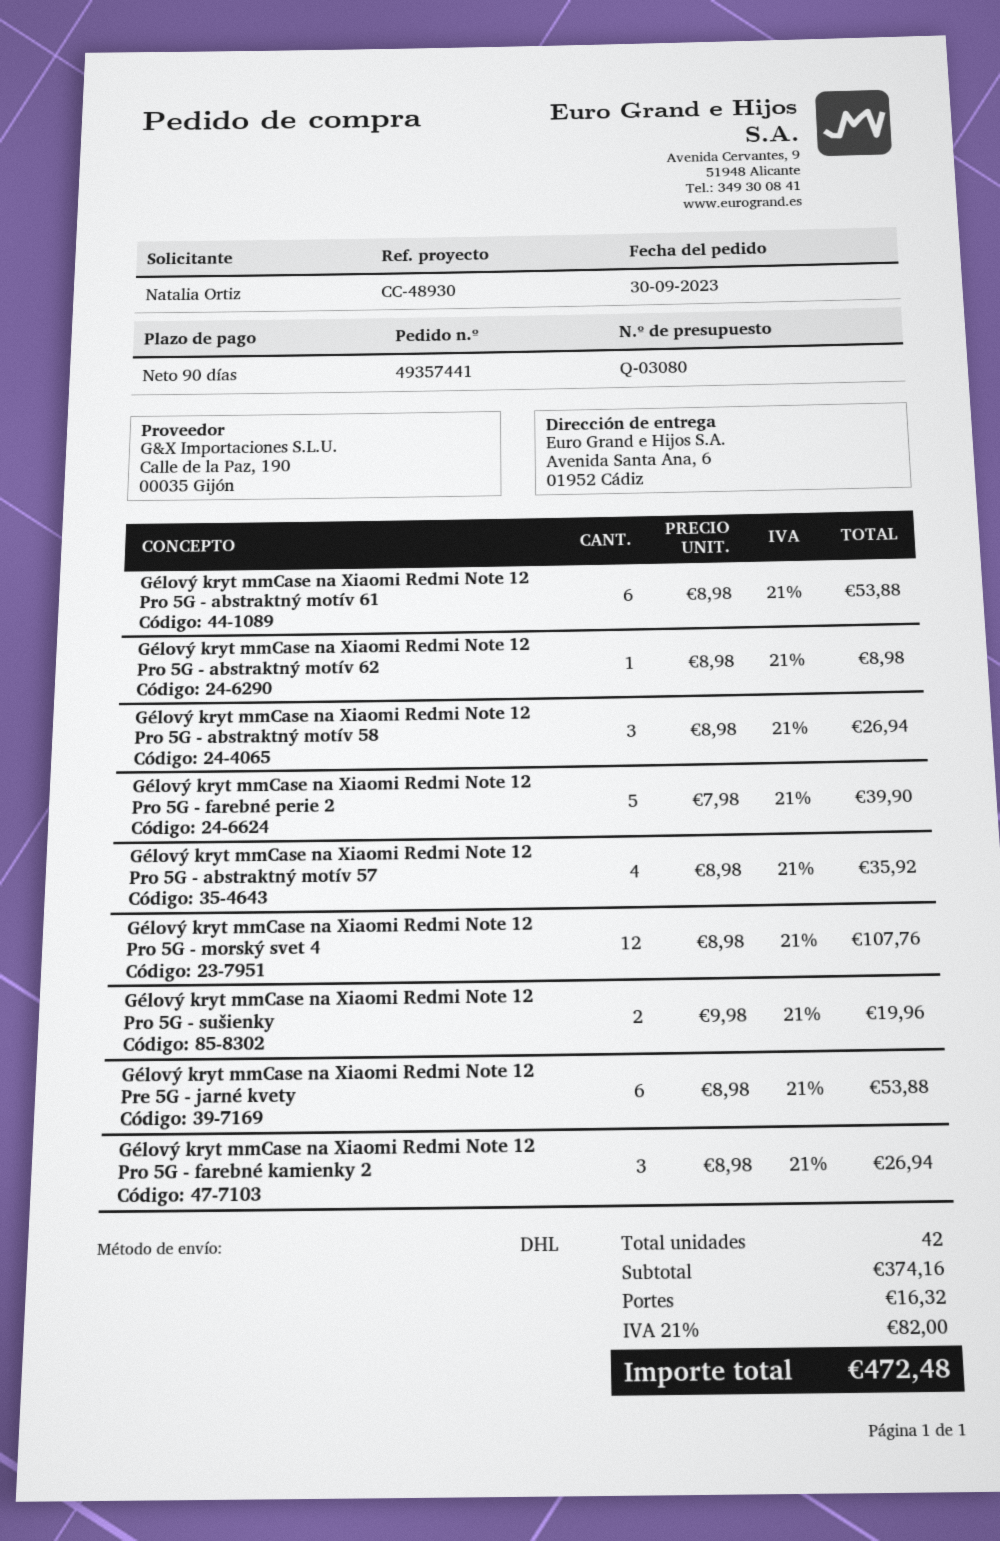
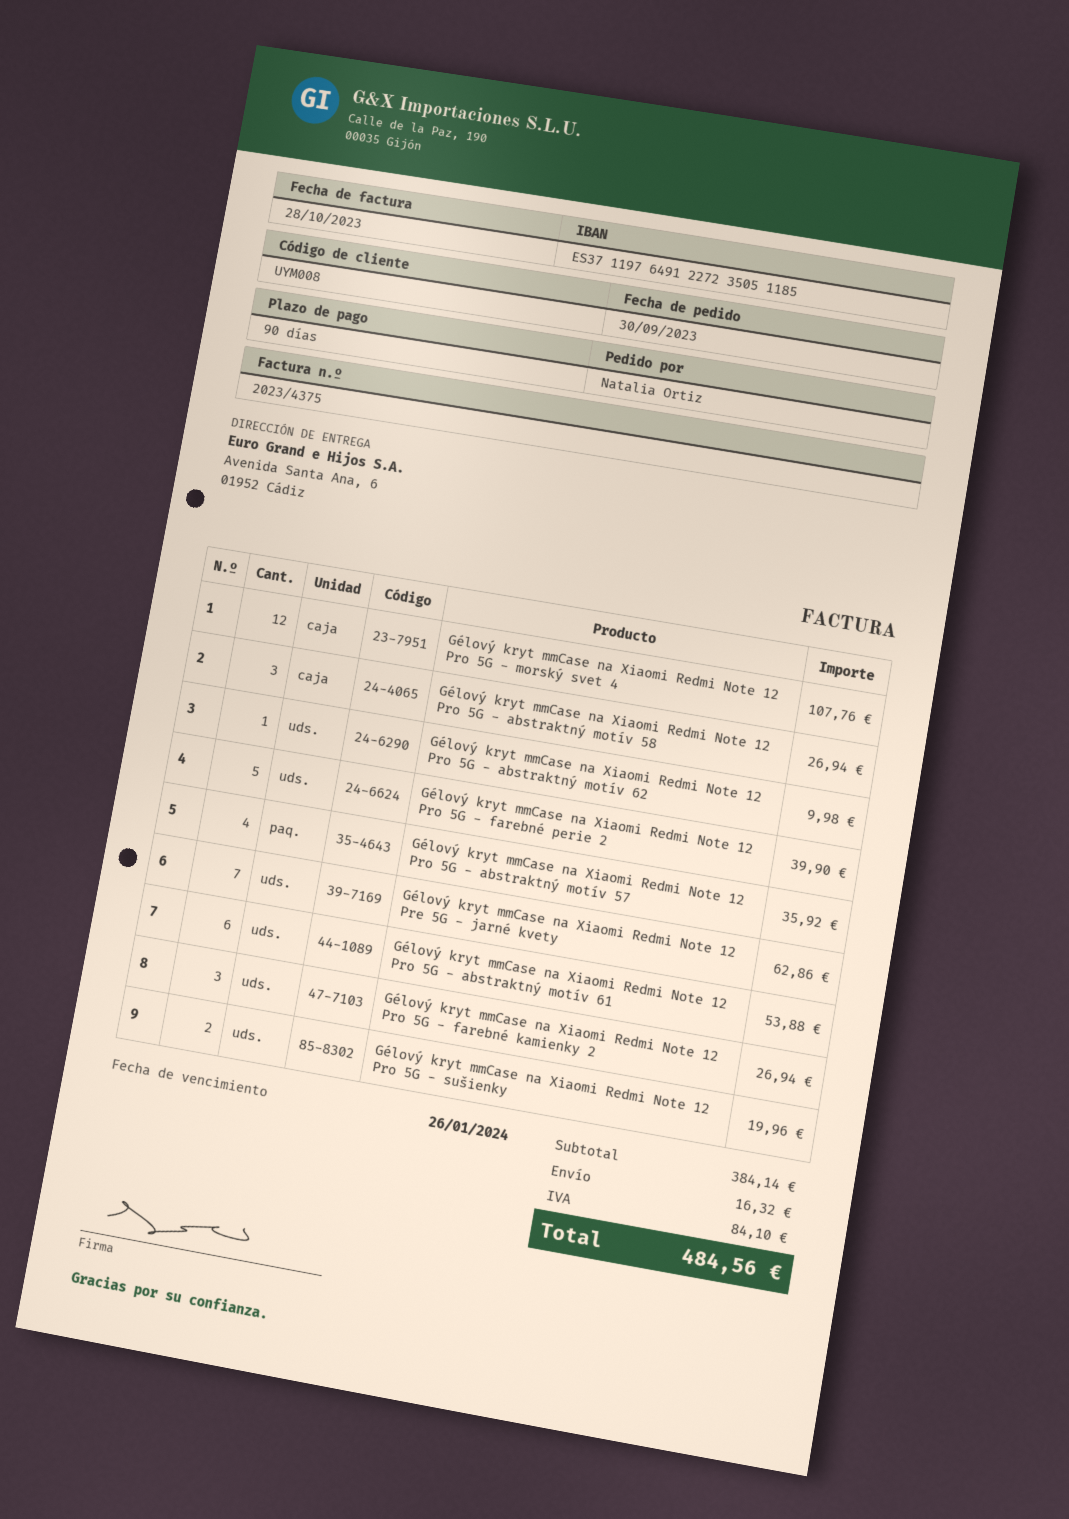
Gélový kryt mmCase na Xiaomi Redmi Note 12 Pro 5G - abstraktný motív 62: 1 for 8.98 -> 1 for 9.98
Gélový kryt mmCase na Xiaomi Redmi Note 12 Pre 5G - jarné kvety: 6 for 53.88 -> 7 for 62.86
subtotal: 374.16 -> 384.14
tax: 82.00 -> 84.10
total: 472.48 -> 484.56

